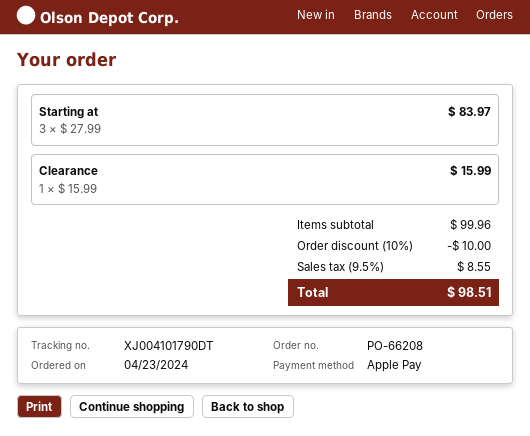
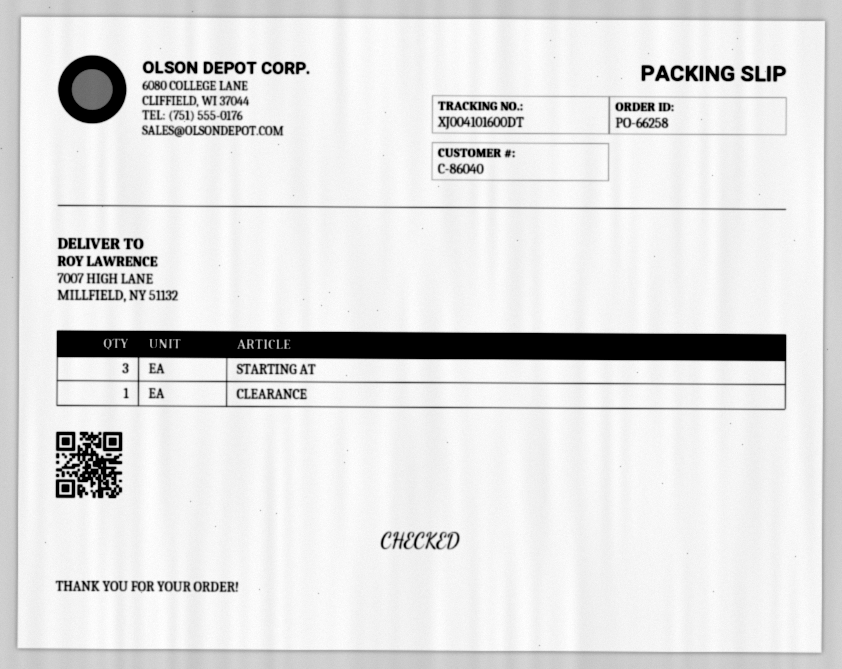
order number: PO-66208 -> PO-66258
tracking number: XJ004101790DT -> XJ004101600DT

